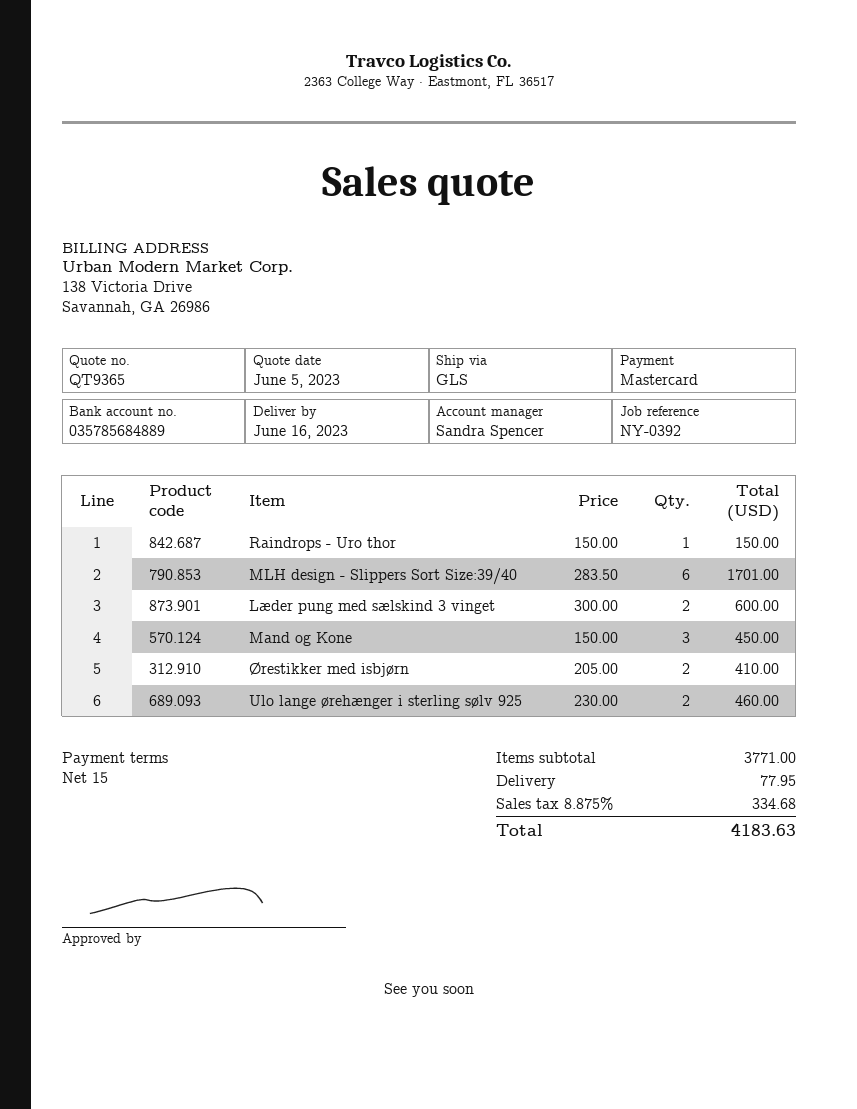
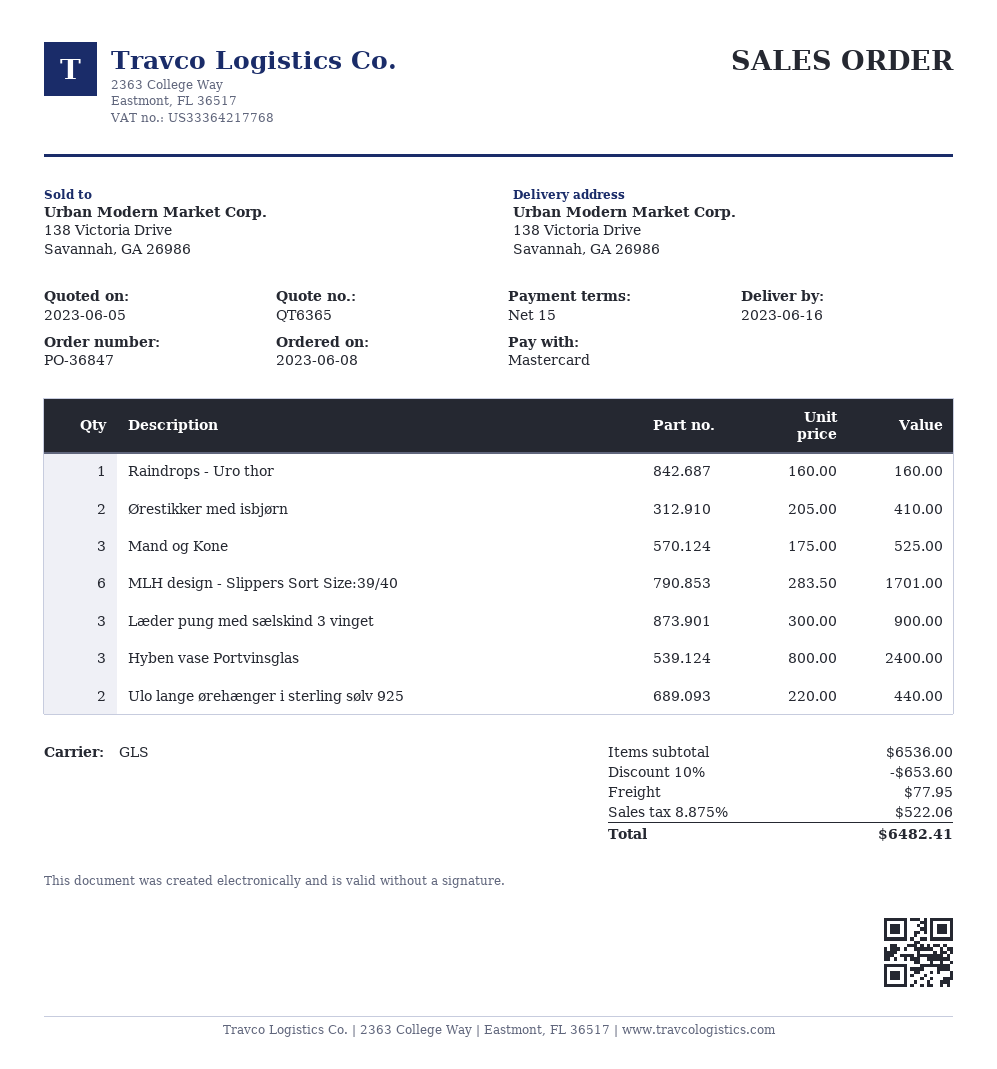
quote number: QT9365 -> QT6365
Raindrops - Uro thor: 1 x 150.00 = 150.00 -> 1 x 160.00 = 160.00
Læder pung med sælskind 3 vinget: 2 x 300.00 = 600.00 -> 3 x 300.00 = 900.00
Mand og Kone: 3 x 150.00 = 450.00 -> 3 x 175.00 = 525.00
Ulo lange ørehænger i sterling sølv 925: 2 x 230.00 = 460.00 -> 2 x 220.00 = 440.00
Hyben vase Portvinsglas: none -> 3 x 800.00 = 2400.00
subtotal: 3771.00 -> 6536.00
discount: none -> 10% = 653.60
tax: 8.875% = 334.68 -> 8.875% = 522.06
total: 4183.63 -> 6482.41

